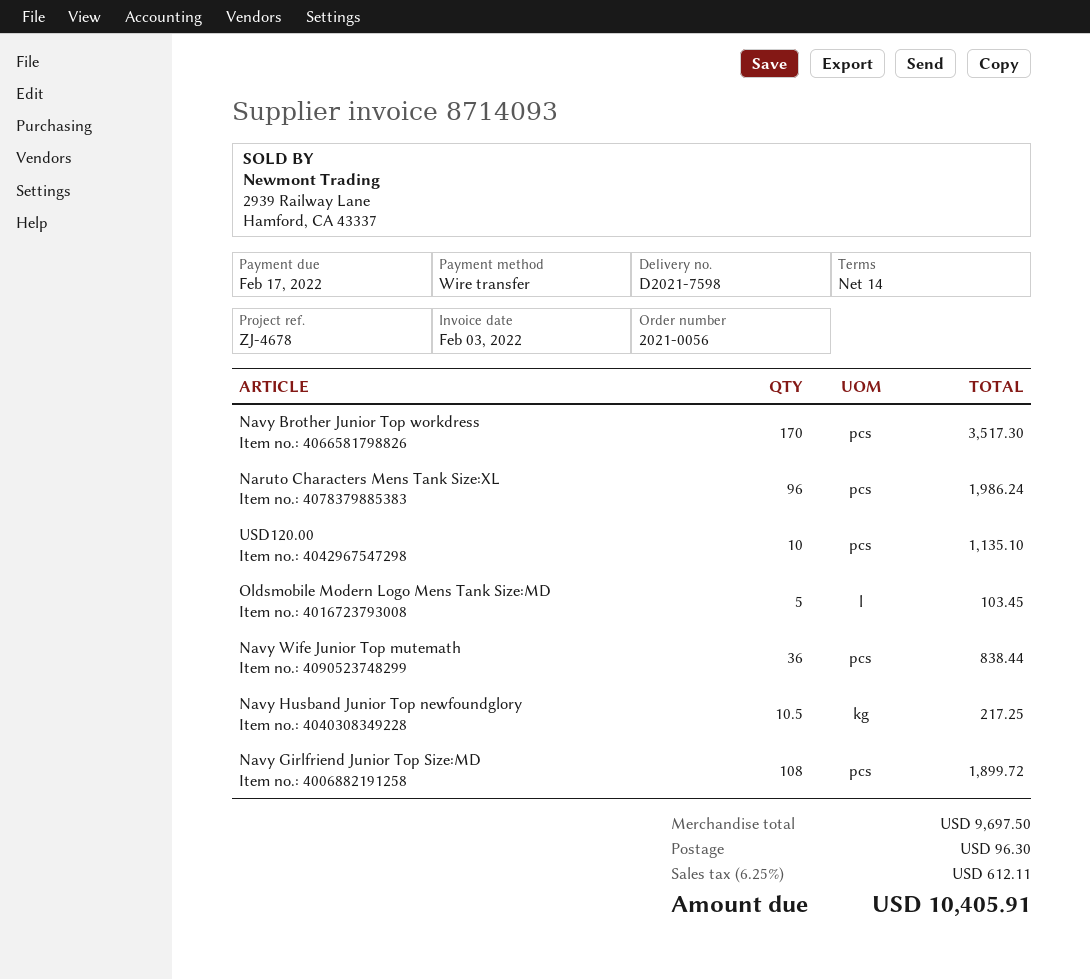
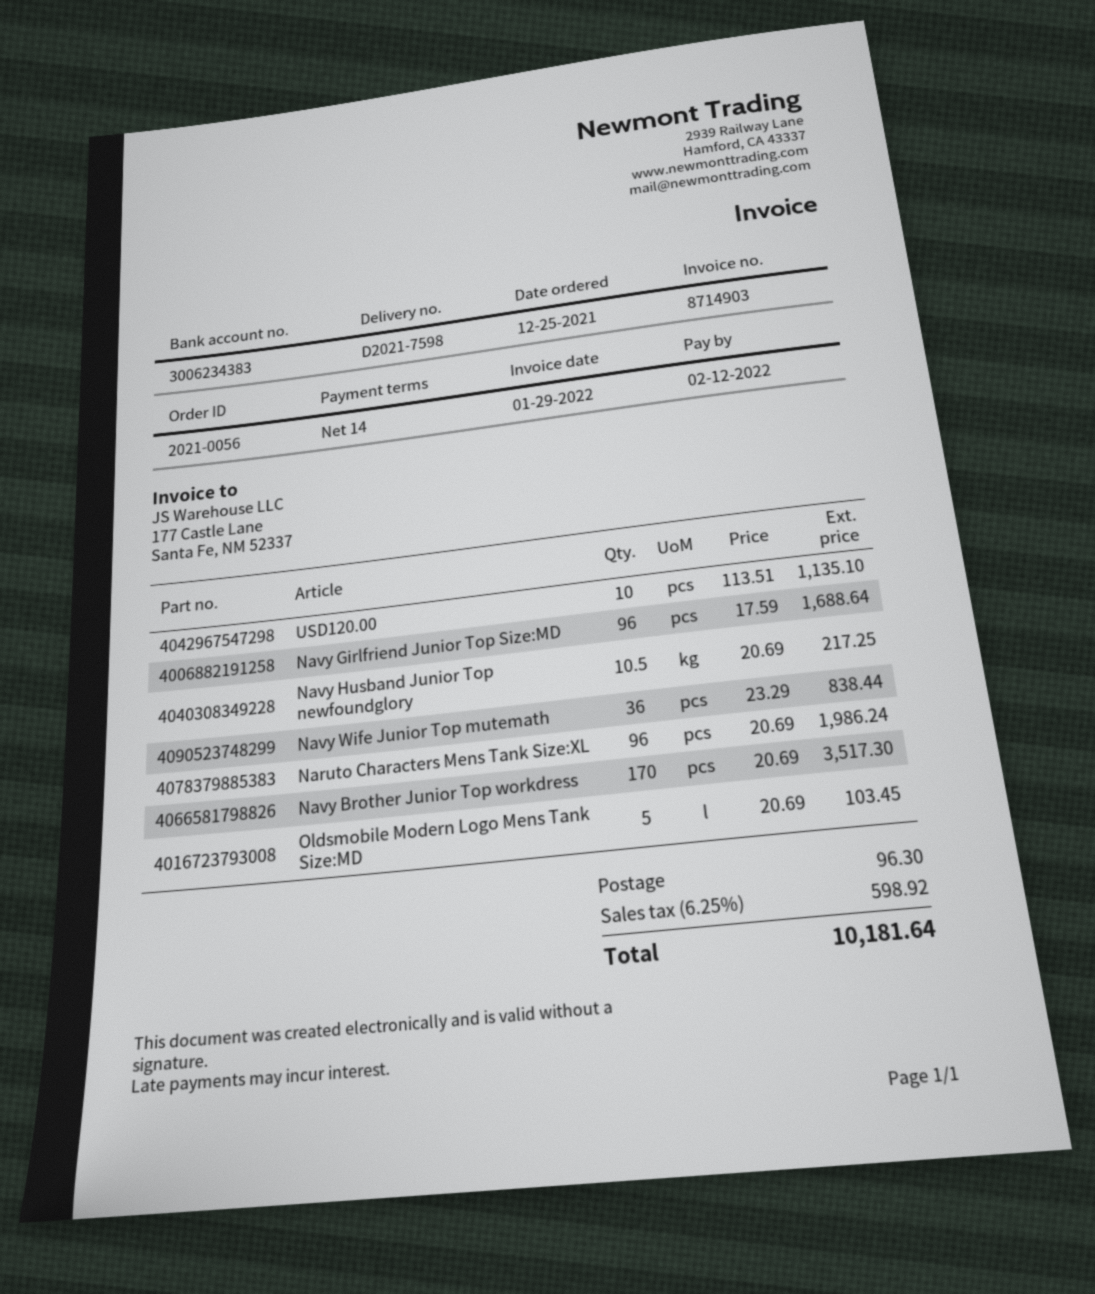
invoice number: 8714093 -> 8714903
invoice date: 2022-02-03 -> 2022-01-29
due date: 2022-02-17 -> 2022-02-12
Navy Girlfriend Junior Top Size:MD: 108 for 1899.72 -> 96 for 1688.64
tax: 6.25% = 612.11 -> 6.25% = 598.92
total: 10405.91 -> 10181.64

